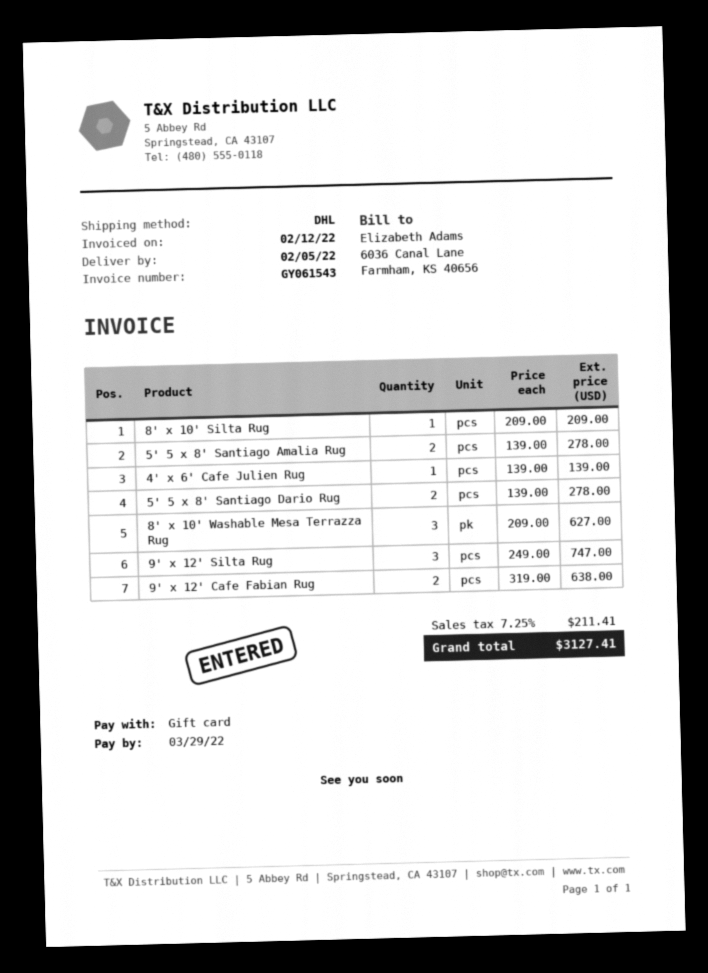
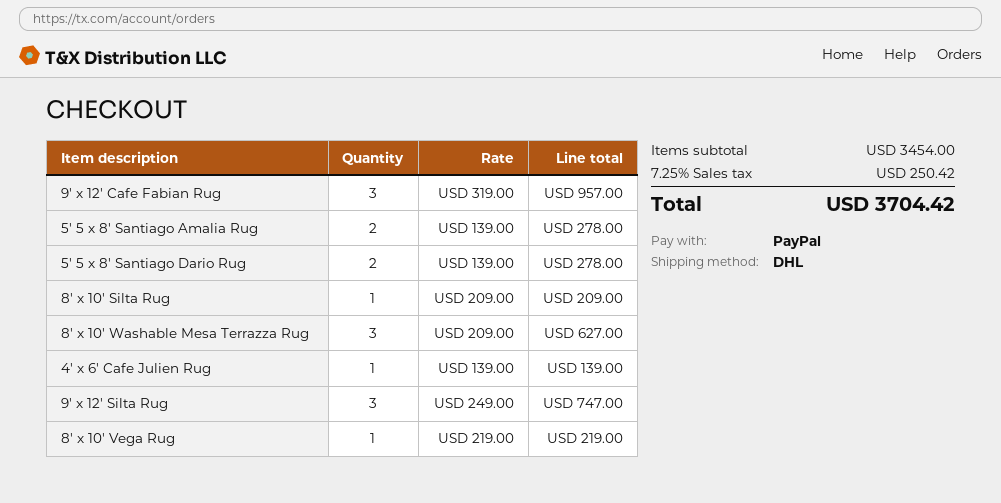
payment method: gift card -> PayPal
9' x 12' Cafe Fabian Rug: 2 x 319.00 = 638.00 -> 3 x 319.00 = 957.00
8' x 10' Vega Rug: none -> 1 x 219.00 = 219.00
tax: 7.25% = 211.41 -> 7.25% = 250.42
total: 3127.41 -> 3704.42

